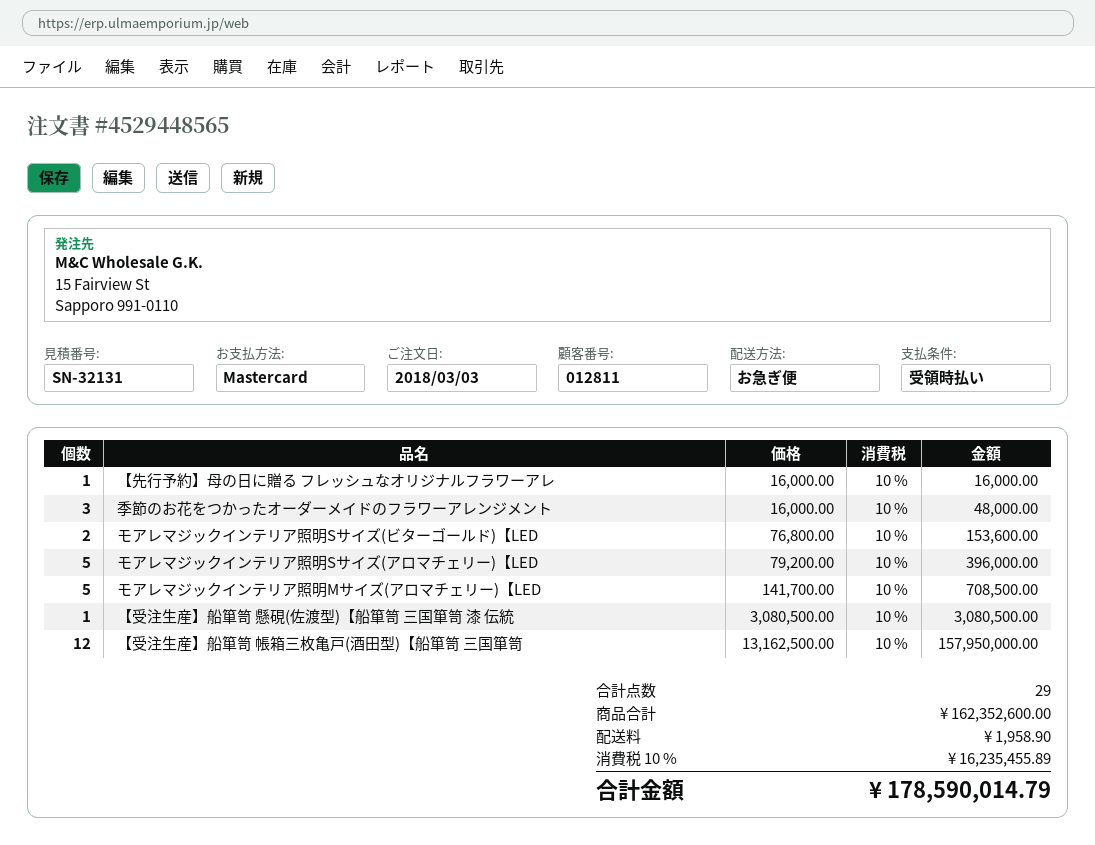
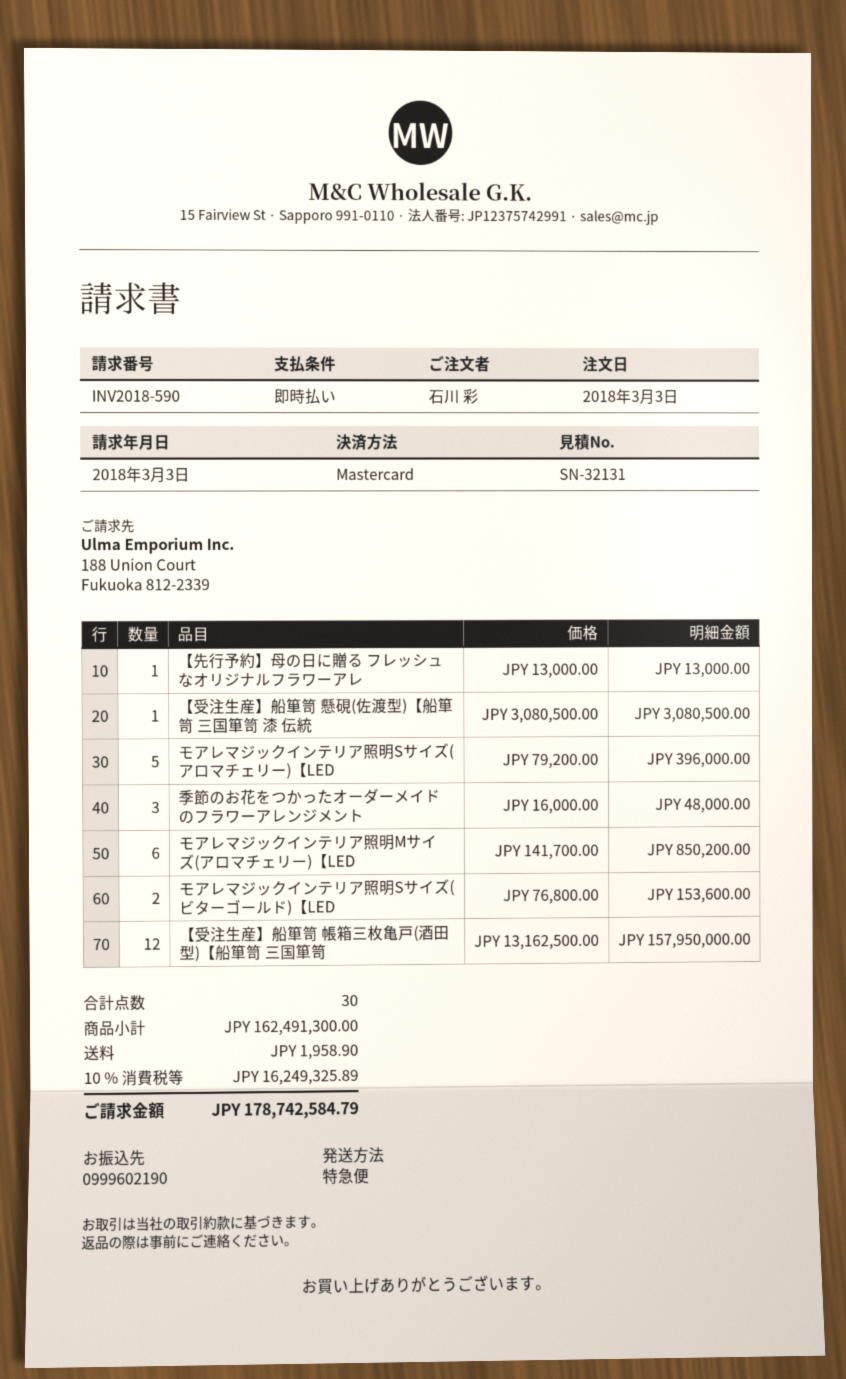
【先行予約】母の日に贈る フレッシュなオリジナルフラワーアレ: 1 x 16000.00 = 16000.00 -> 1 x 13000.00 = 13000.00
モアレマジックインテリア照明Mサイズ(アロマチェリー)【LED: 5 x 141700.00 = 708500.00 -> 6 x 141700.00 = 850200.00
total quantity: 29 -> 30
subtotal: 162352600.00 -> 162491300.00
tax: 10% = 16235455.89 -> 10% = 16249325.89
total: 178590014.79 -> 178742584.79

